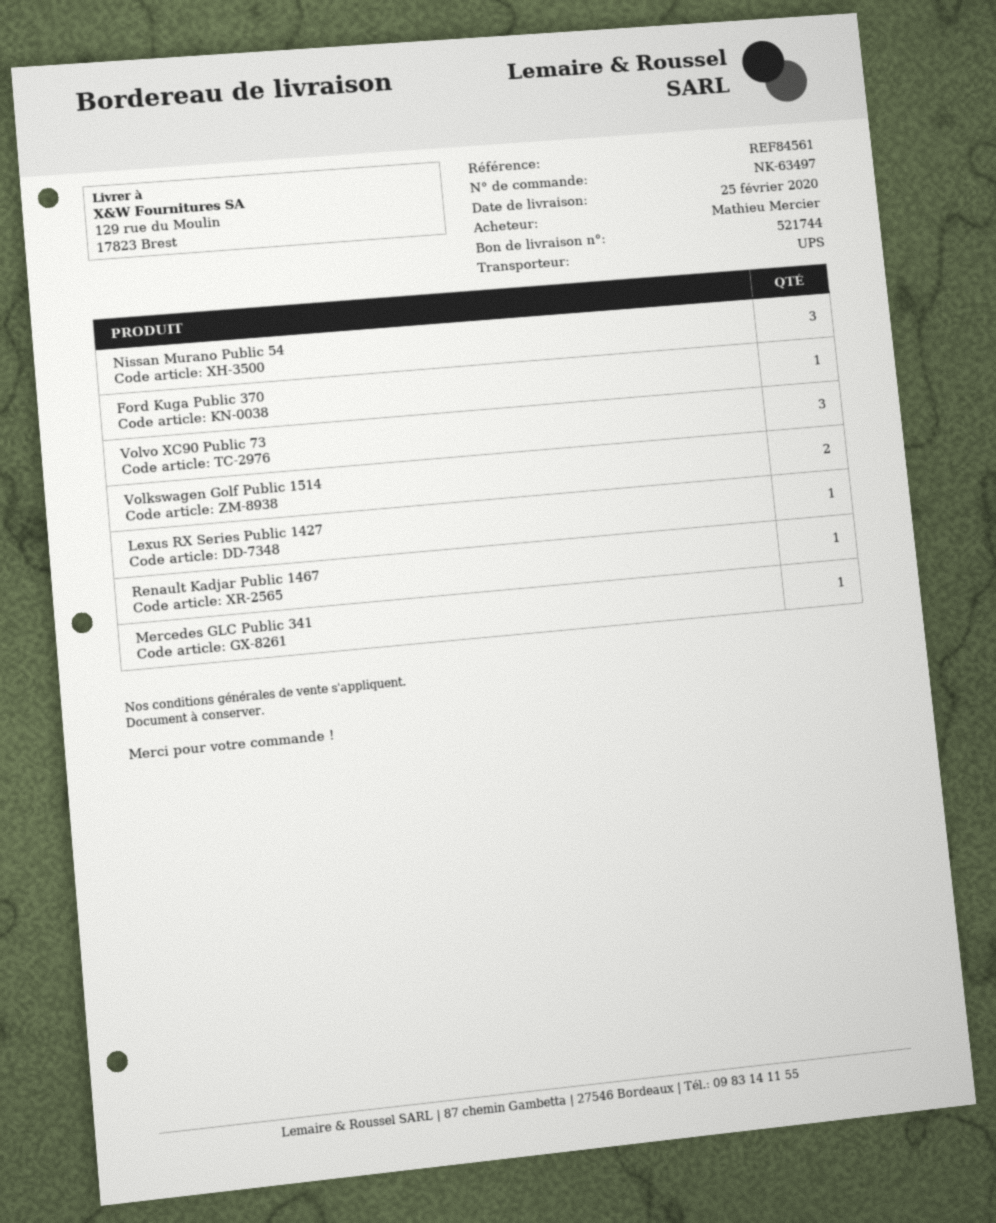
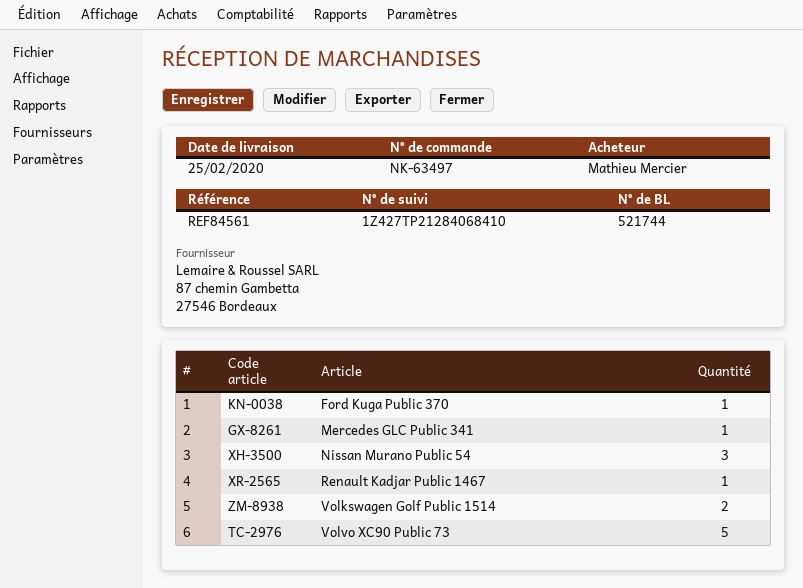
Volvo XC90 Public 73: 3 -> 5
Lexus RX Series Public 1427: 1 -> none

